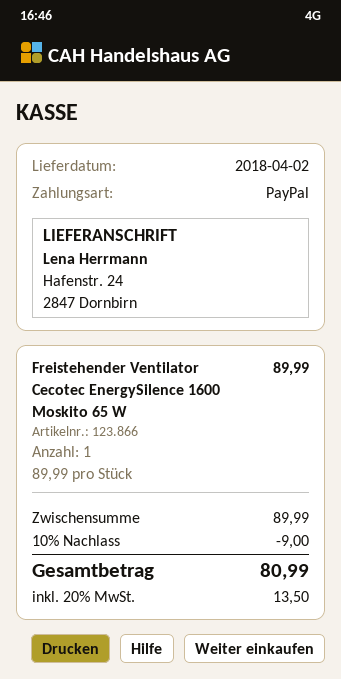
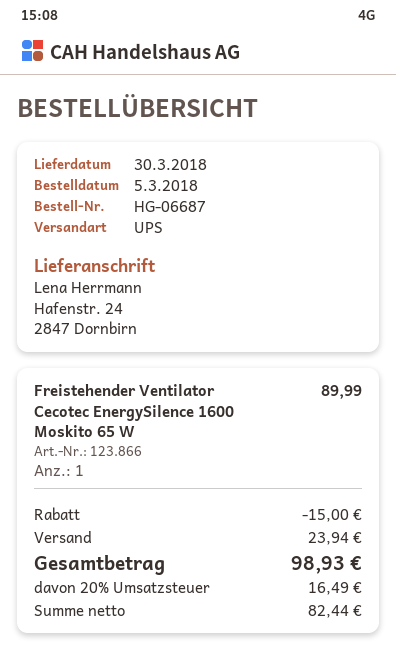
delivery date: 2018-04-02 -> 2018-03-30
discount: 9.00 -> 15.00
shipping: none -> 23.94
tax: 20% = 13.50 -> 20% = 16.49
total: 80.99 -> 98.93

